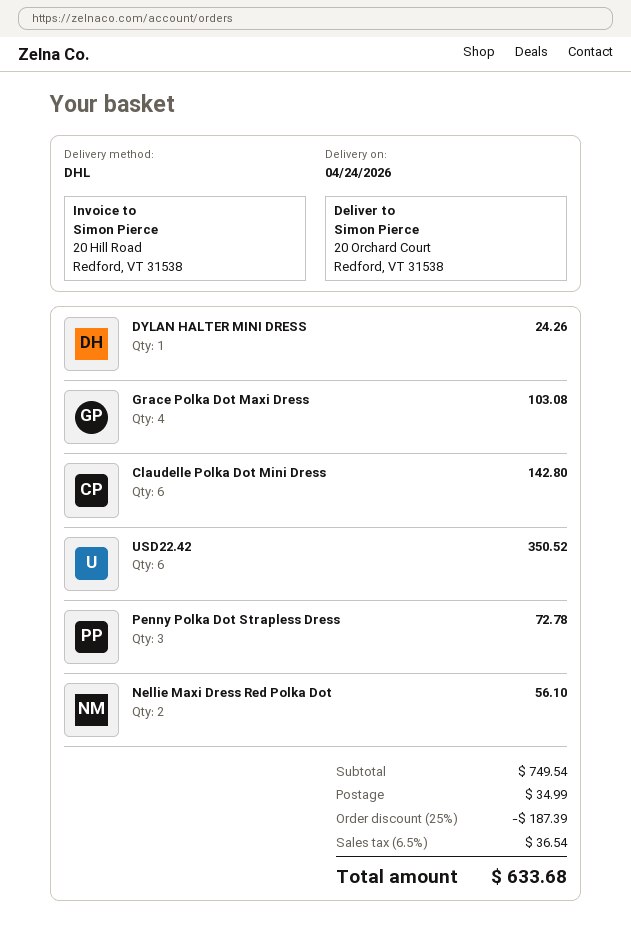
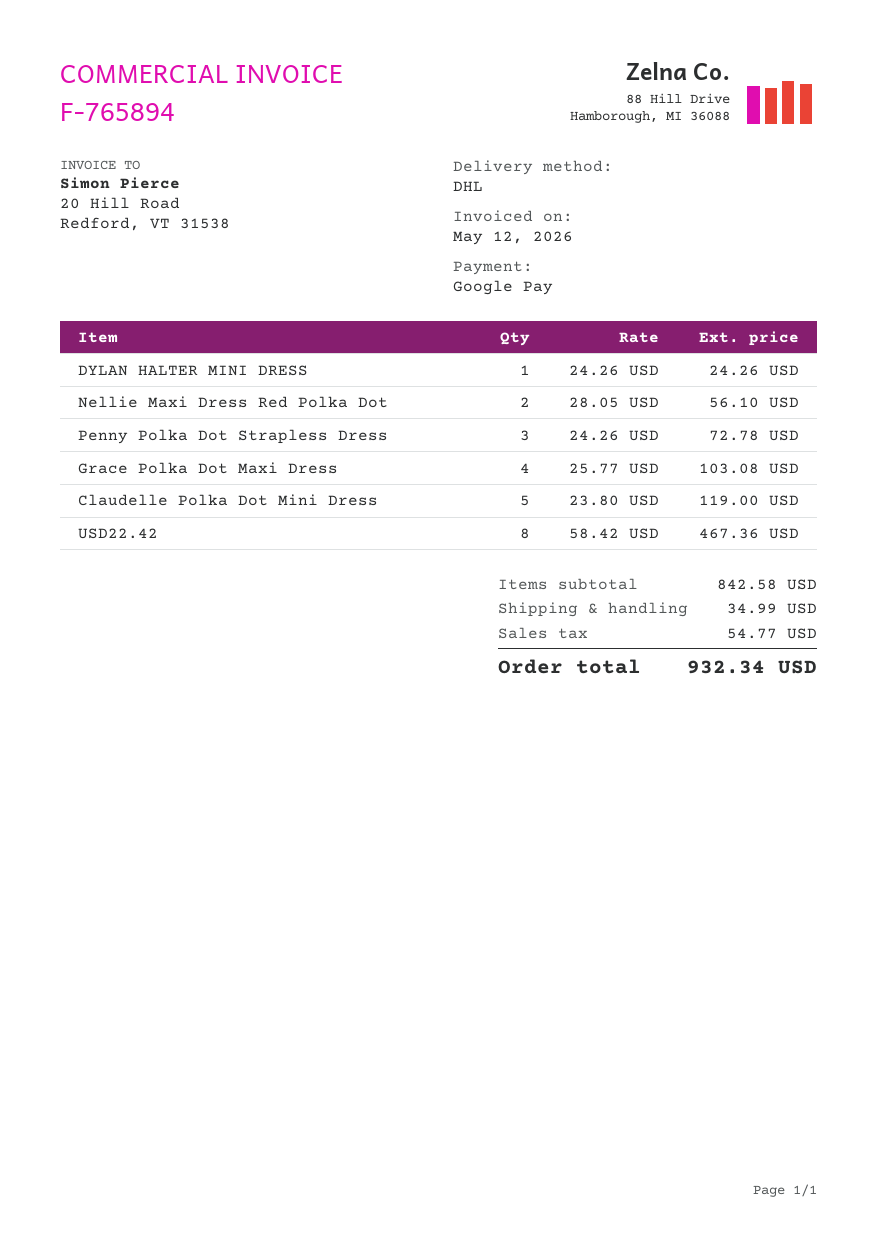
Claudelle Polka Dot Mini Dress: 6 for 142.80 -> 5 for 119.00
USD22.42: 6 for 350.52 -> 8 for 467.36
subtotal: 749.54 -> 842.58
discount: 25% = 187.39 -> none
tax: 36.54 -> 54.77
total: 633.68 -> 932.34

